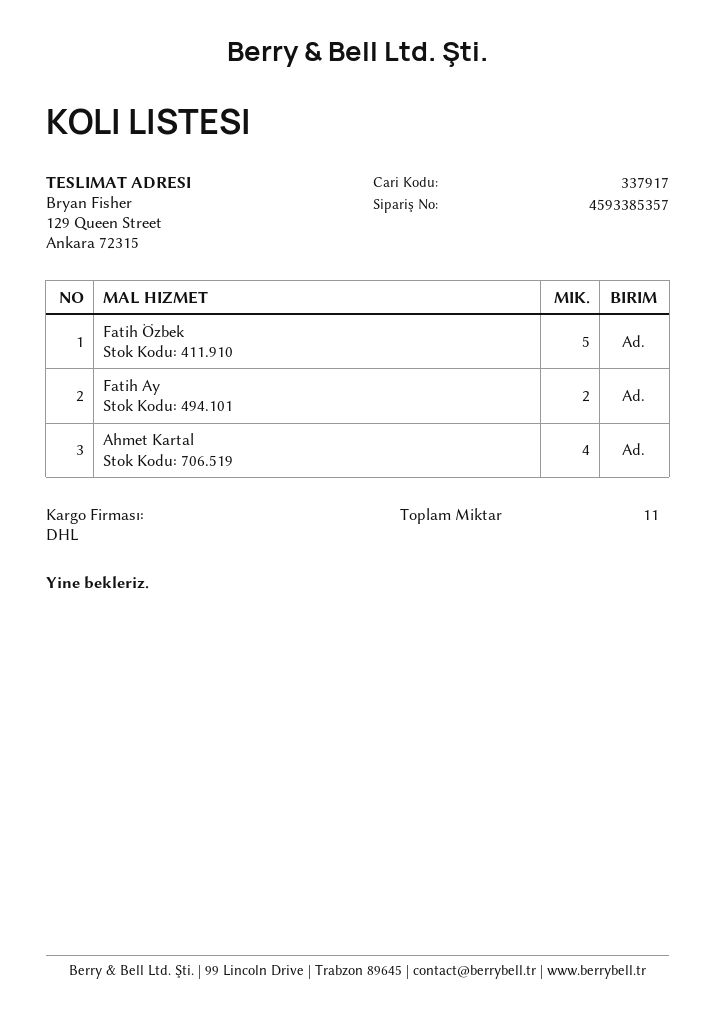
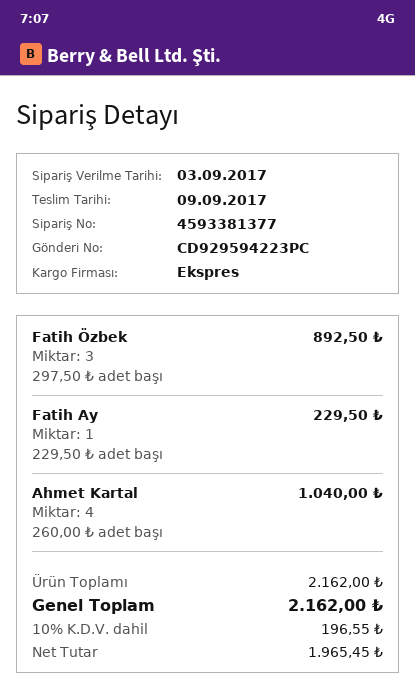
order number: 4593385357 -> 4593381377
shipping method: DHL -> express
Fatih Özbek: 5 -> 3
Fatih Ay: 2 -> 1

